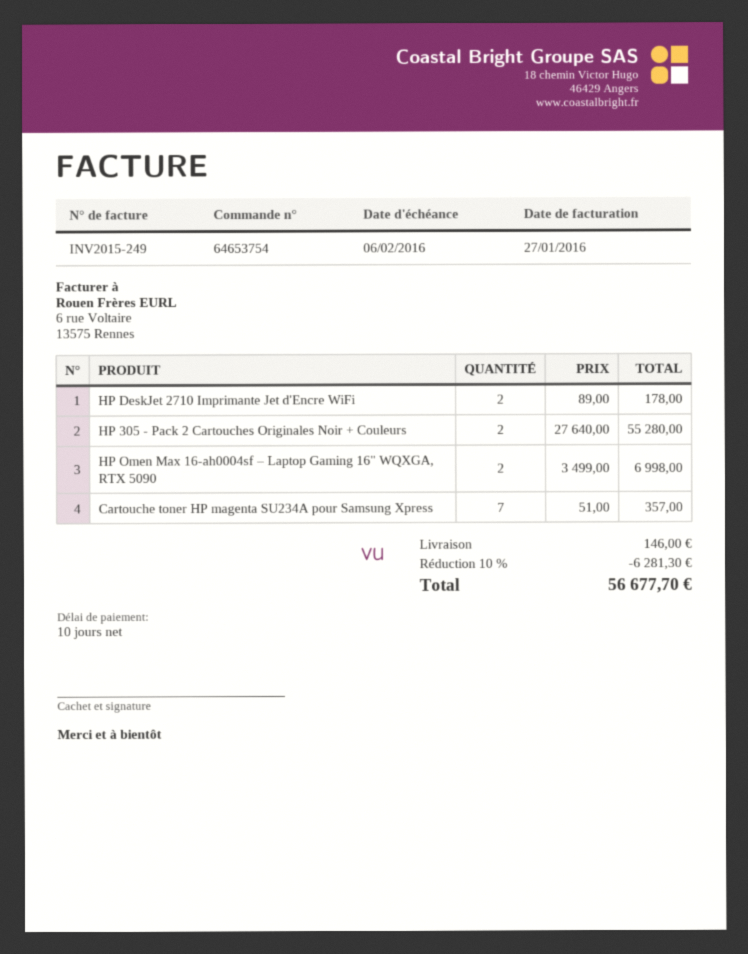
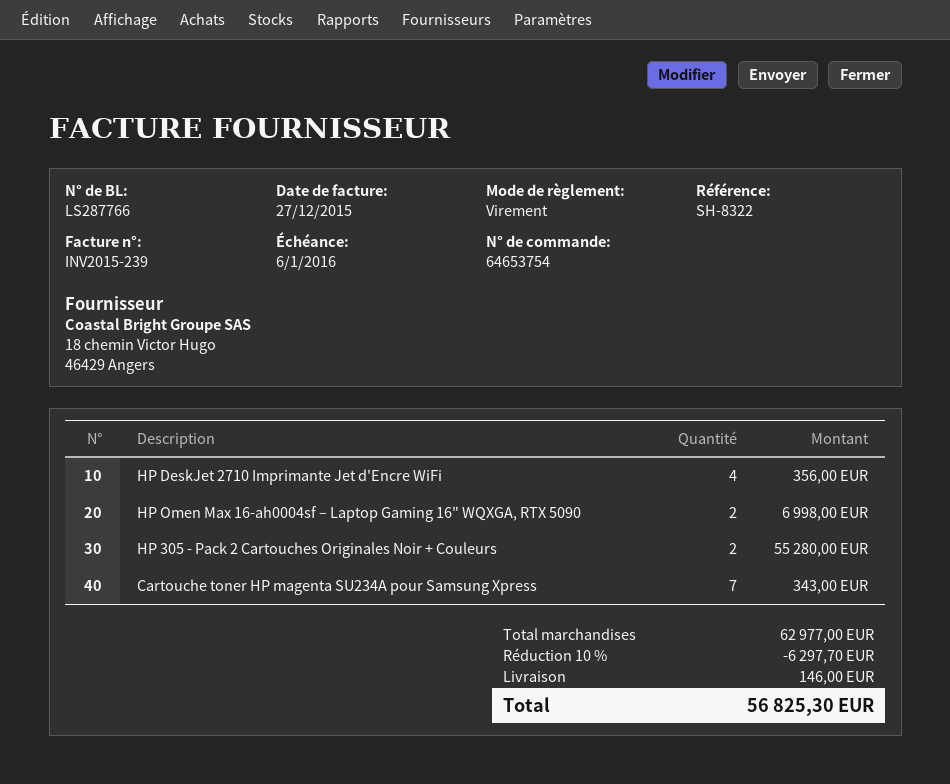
invoice number: INV2015-249 -> INV2015-239
invoice date: 2016-01-27 -> 2015-12-27
due date: 2016-02-06 -> 2016-01-06
HP DeskJet 2710 Imprimante Jet d'Encre WiFi: 2 for 178.00 -> 4 for 356.00
Cartouche toner HP magenta SU234A pour Samsung Xpress: 7 for 357.00 -> 7 for 343.00
discount: 10% = 6281.30 -> 10% = 6297.70
total: 56677.70 -> 56825.30

